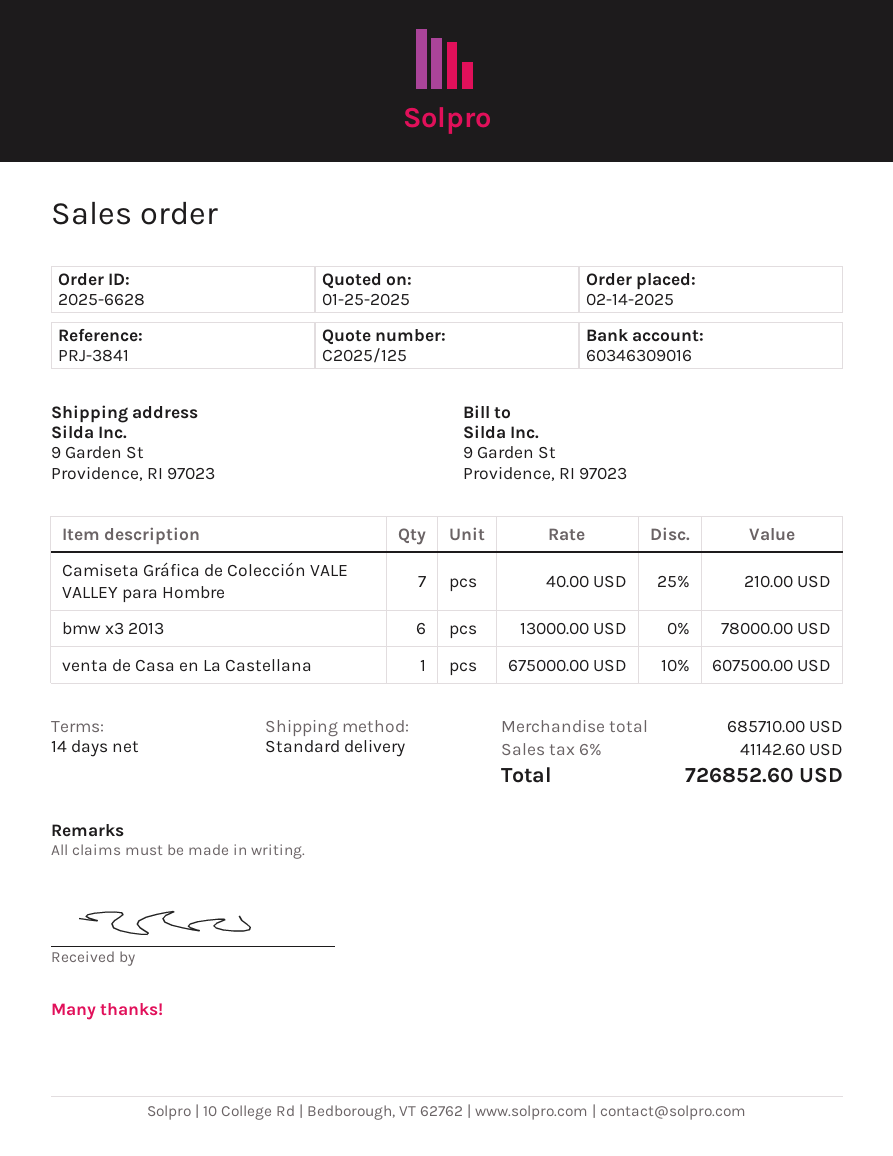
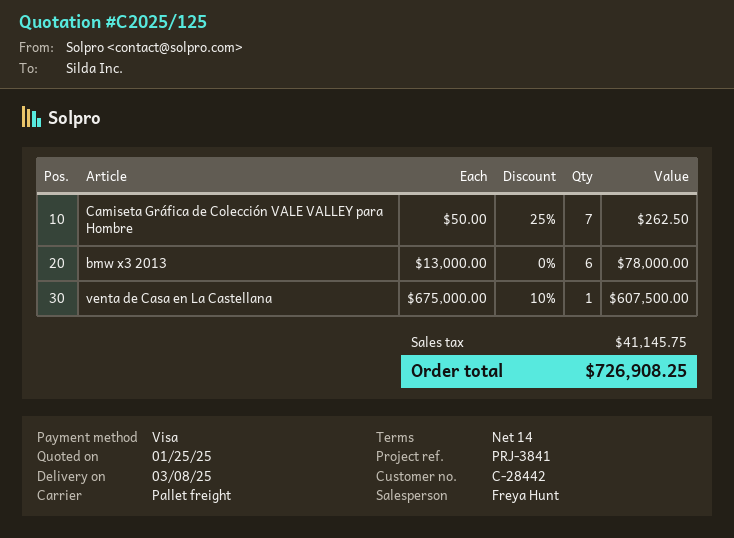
shipping method: standard -> pallet freight
Camiseta Gráfica de Colección VALE VALLEY para Hombre: 7 x 40.00 - 25% = 210.00 -> 7 x 50.00 - 25% = 262.50
tax: 41142.60 -> 41145.75
total: 726852.60 -> 726908.25

